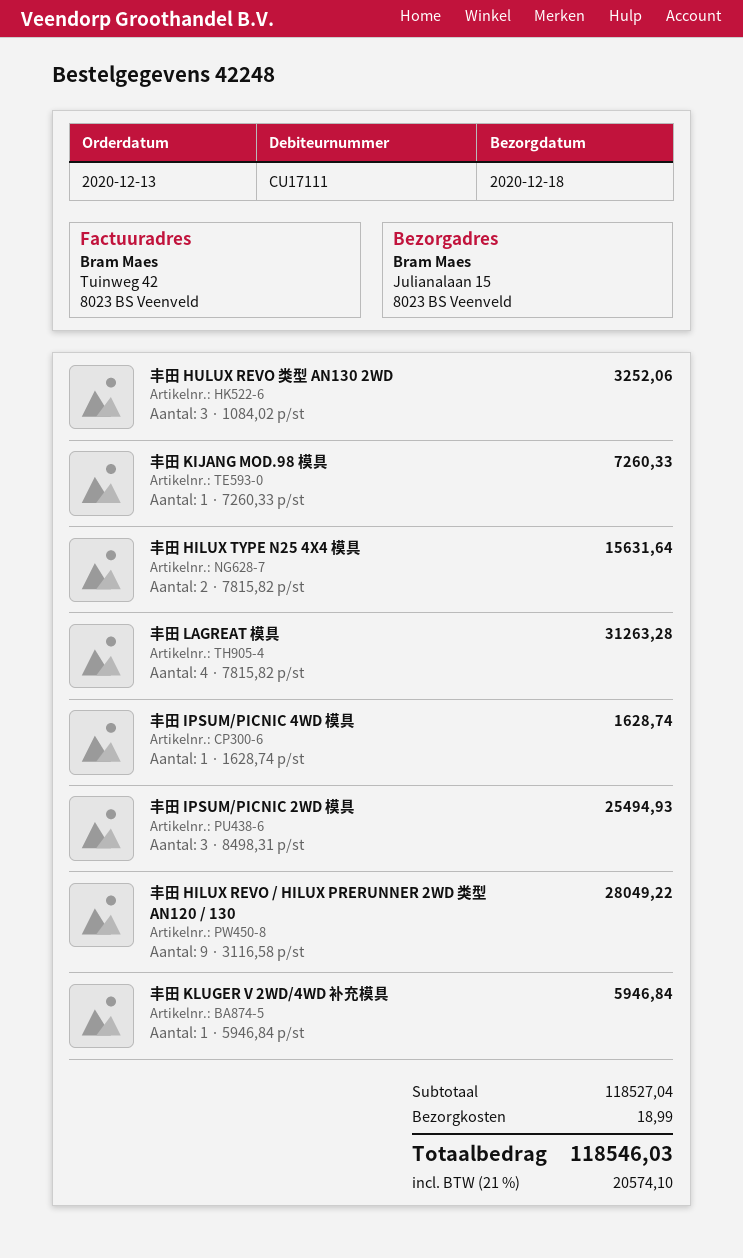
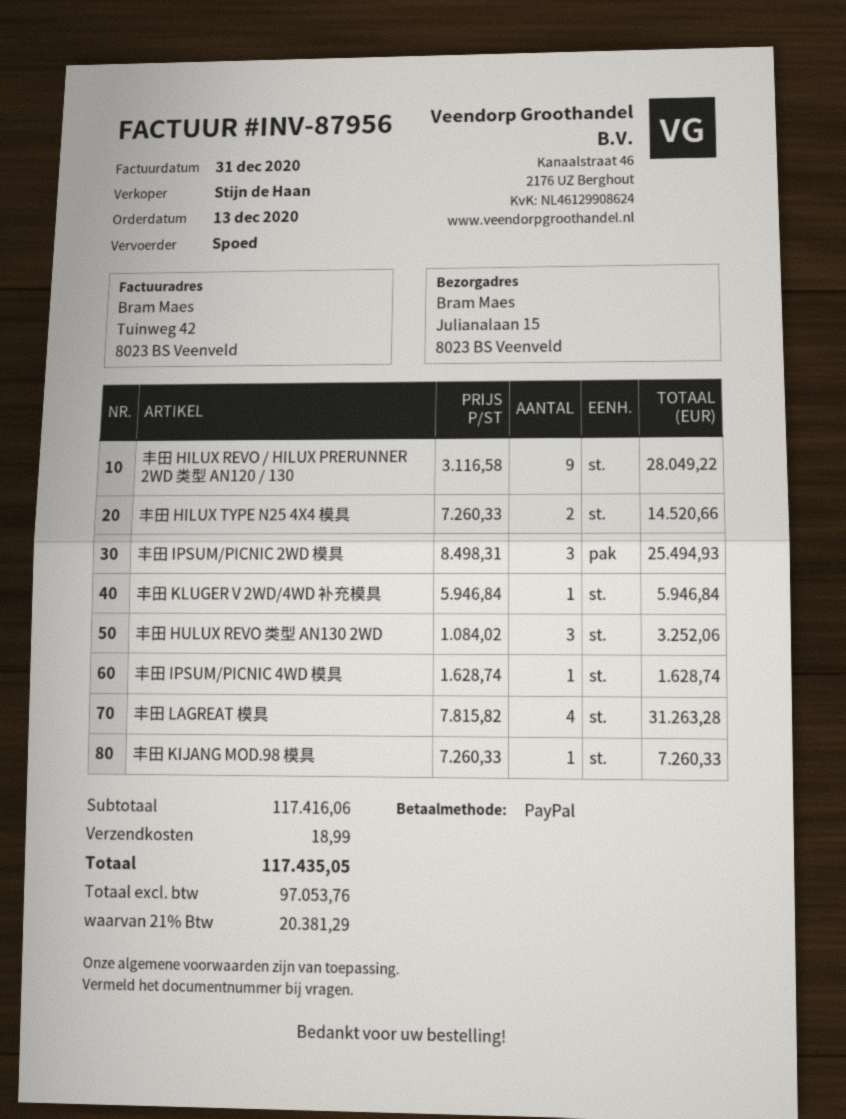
丰田 HILUX TYPE N25 4X4 模具: 2 x 7815.82 = 15631.64 -> 2 x 7260.33 = 14520.66
subtotal: 118527.04 -> 117416.06
tax: 21% = 20574.10 -> 21% = 20381.29
total: 118546.03 -> 117435.05

